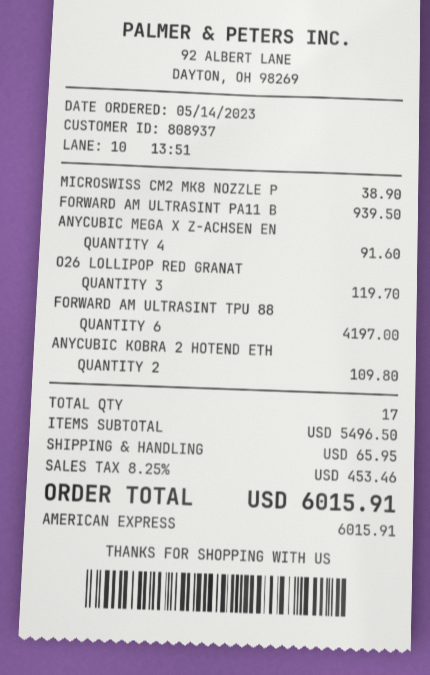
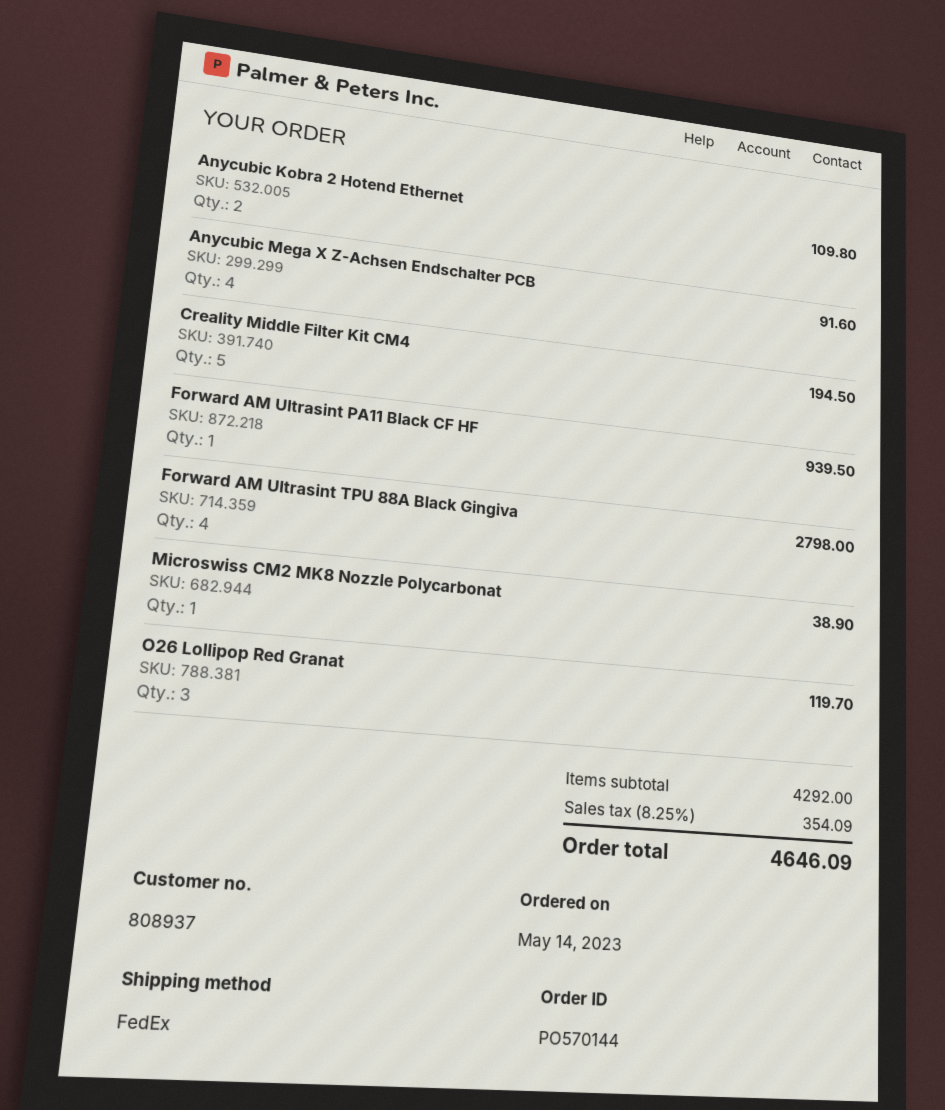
FORWARD AM ULTRASINT TPU 88: 6 for 4197.00 -> 4 for 2798.00
Creality Middle Filter Kit CM4: none -> 5 for 194.50
subtotal: 5496.50 -> 4292.00
shipping: 65.95 -> none
tax: 8.25% = 453.46 -> 8.25% = 354.09
total: 6015.91 -> 4646.09

